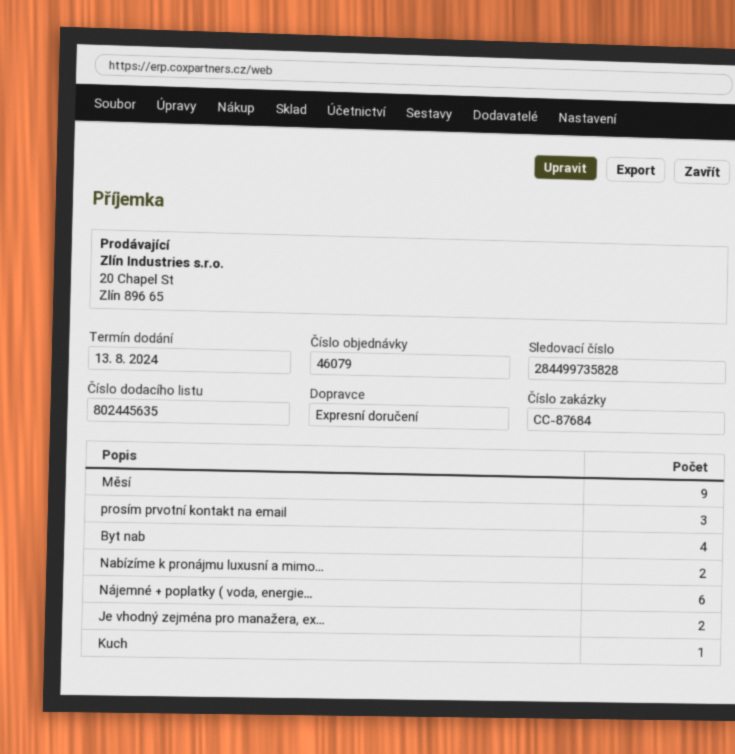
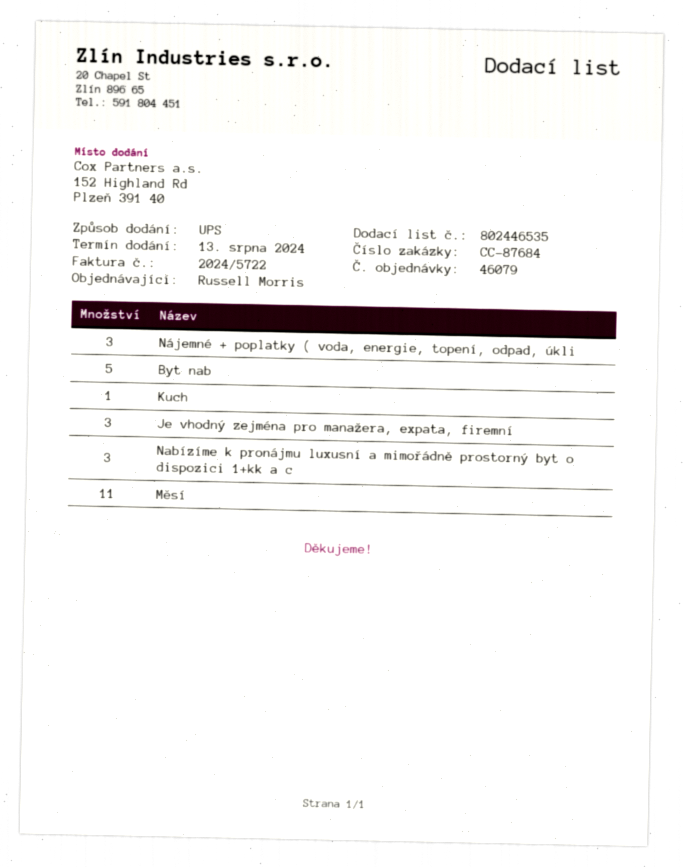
delivery note number: 802445635 -> 802446535
shipping method: express -> UPS
Měsí: 9 -> 11
prosím prvotní kontakt na email: 3 -> none
Byt nab: 4 -> 5
Nabízíme k pronájmu luxusní a mimo...: 2 -> 3
Nájemné + poplatky ( voda, energie...: 6 -> 3
Je vhodný zejména pro manažera, ex...: 2 -> 3

